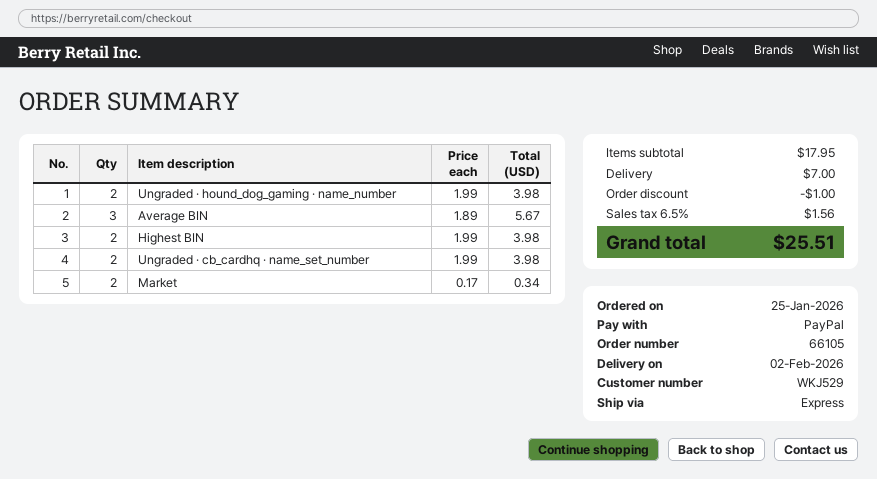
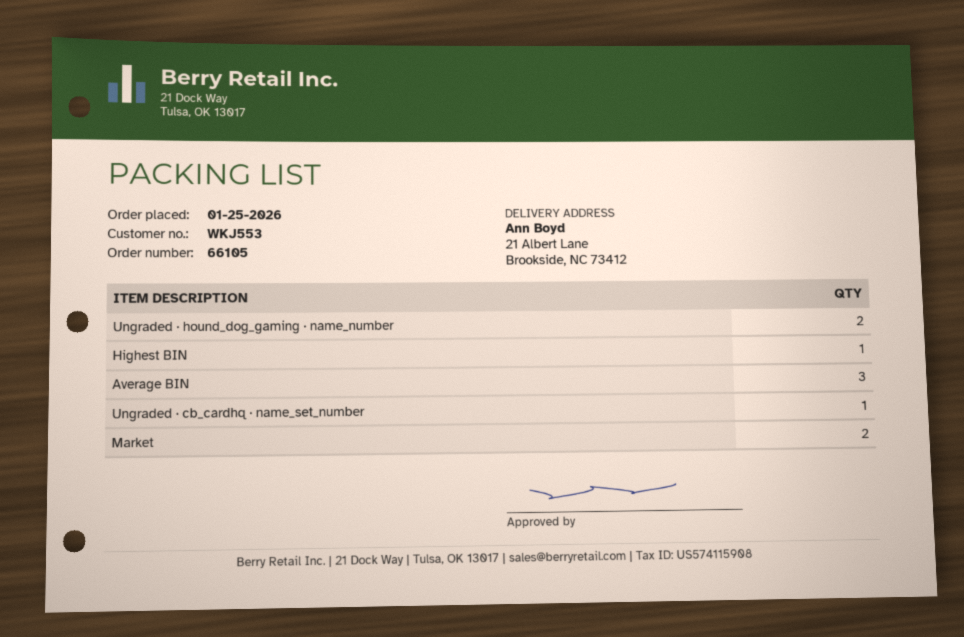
customer number: WKJ529 -> WKJ553
Highest BIN: 2 -> 1
Ungraded · cb_cardhq · name_set_number: 2 -> 1

